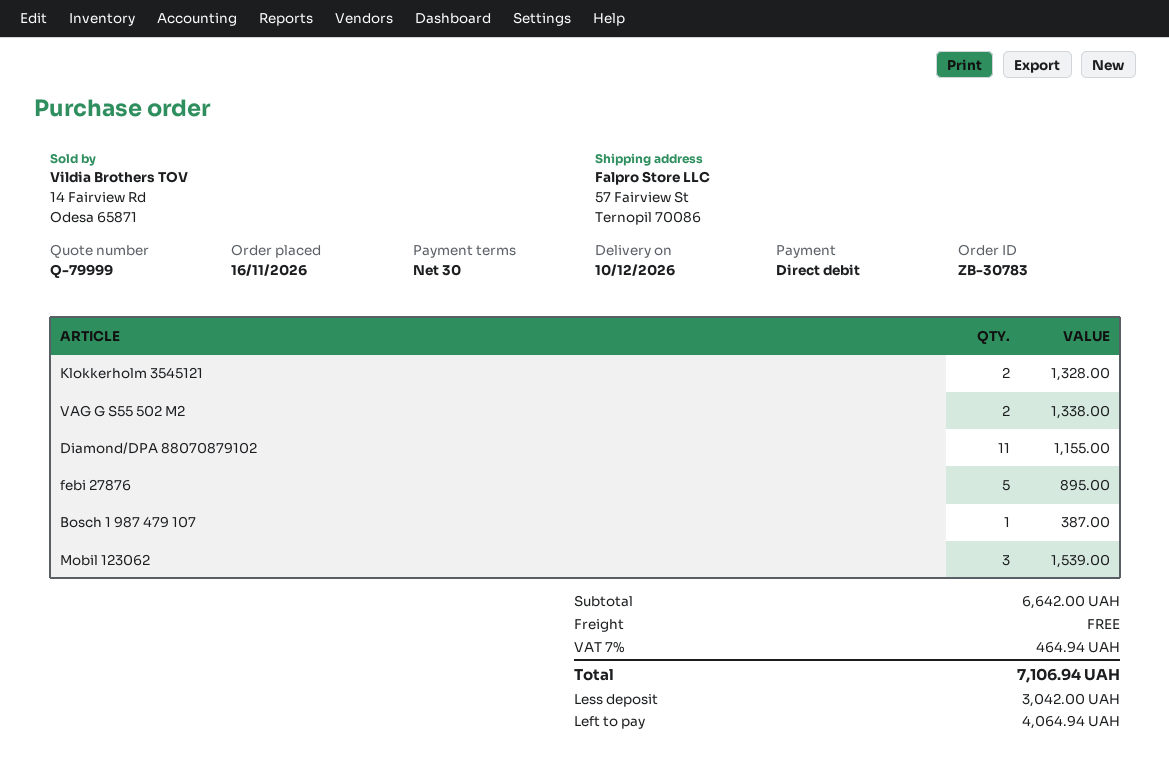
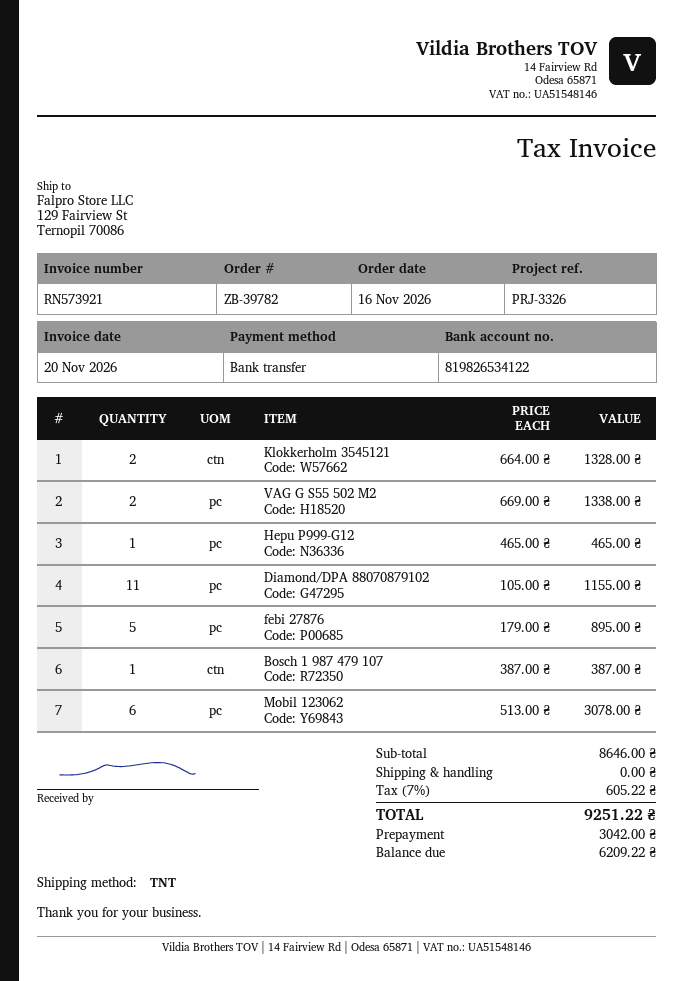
order number: ZB-30783 -> ZB-39782
payment method: direct debit -> bank transfer
ship to: 57 Fairview St, Ternopil 70086 -> 129 Fairview St, Ternopil 70086
Mobil 123062: 3 for 1539.00 -> 6 for 3078.00
Hepu P999-G12: none -> 1 for 465.00
subtotal: 6642.00 -> 8646.00
tax: 7% = 464.94 -> 7% = 605.22
total: 7106.94 -> 9251.22
balance: 4064.94 -> 6209.22

